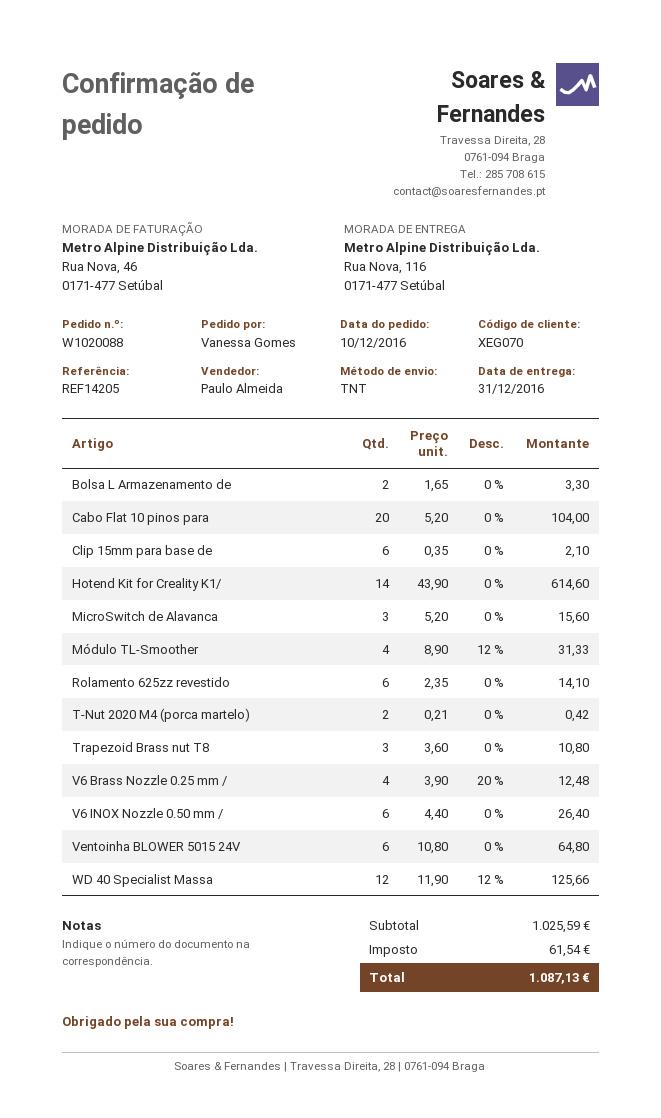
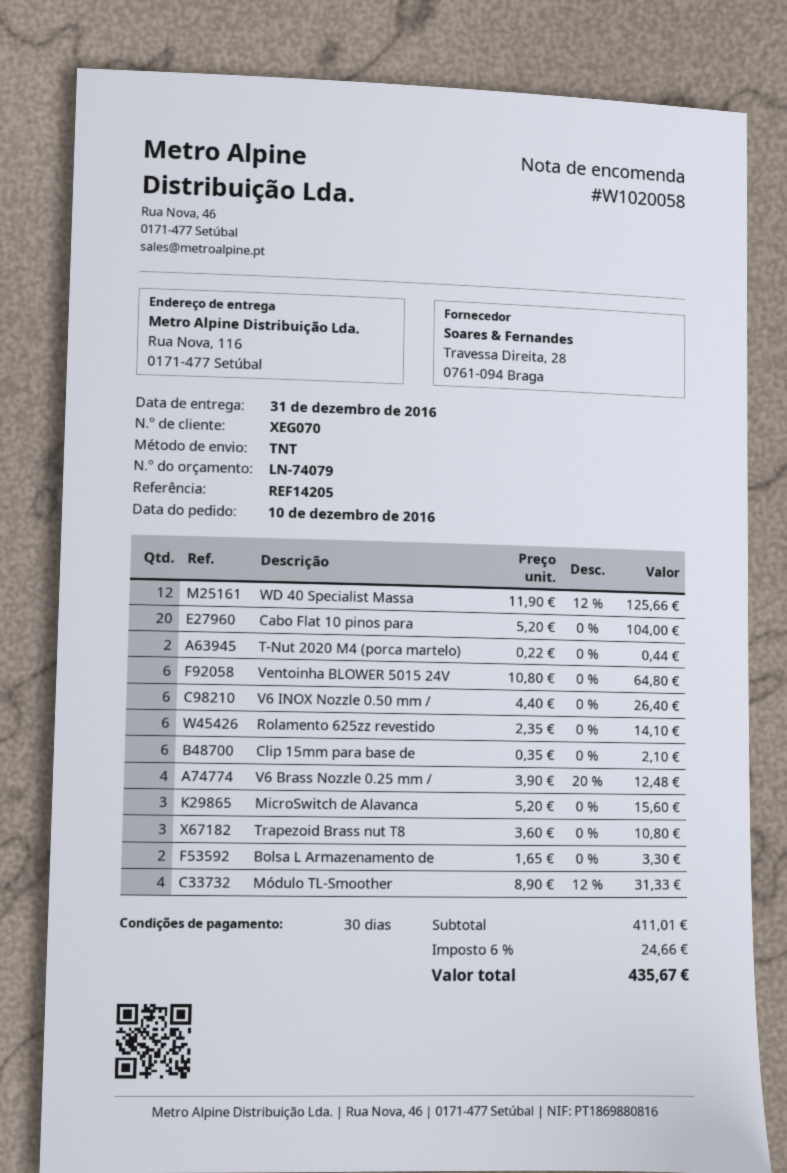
order number: W1020088 -> W1020058
Hotend Kit for Creality K1/: 14 x 43.90 = 614.60 -> none
T-Nut 2020 M4 (porca martelo): 2 x 0.21 = 0.42 -> 2 x 0.22 = 0.44
subtotal: 1025.59 -> 411.01
tax: 61.54 -> 24.66
total: 1087.13 -> 435.67

